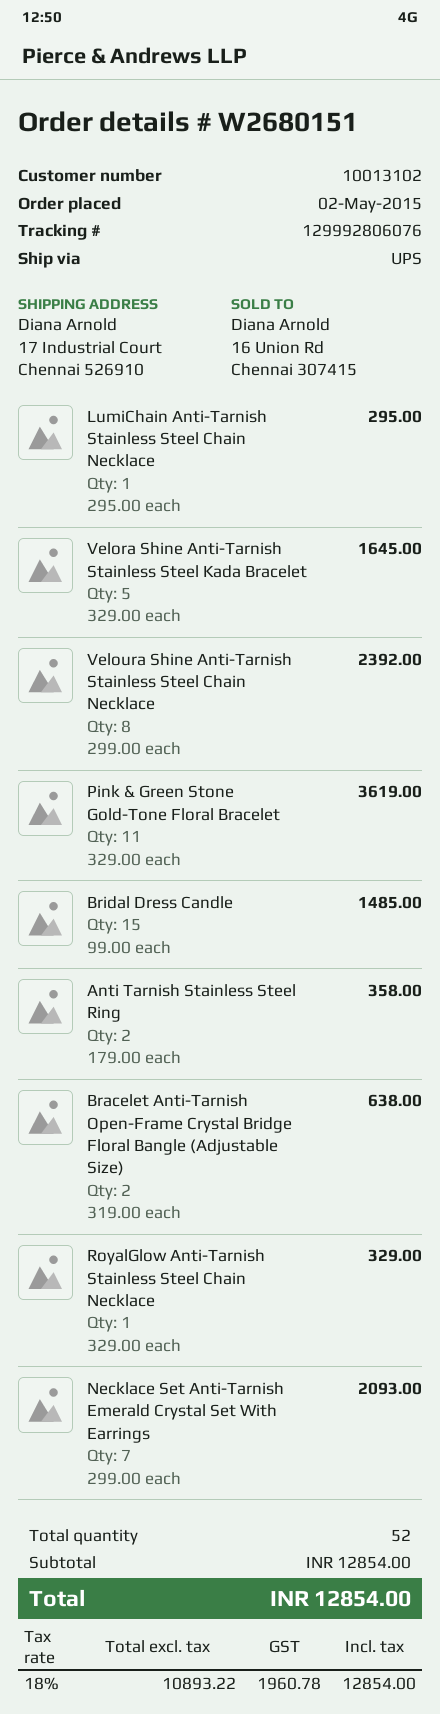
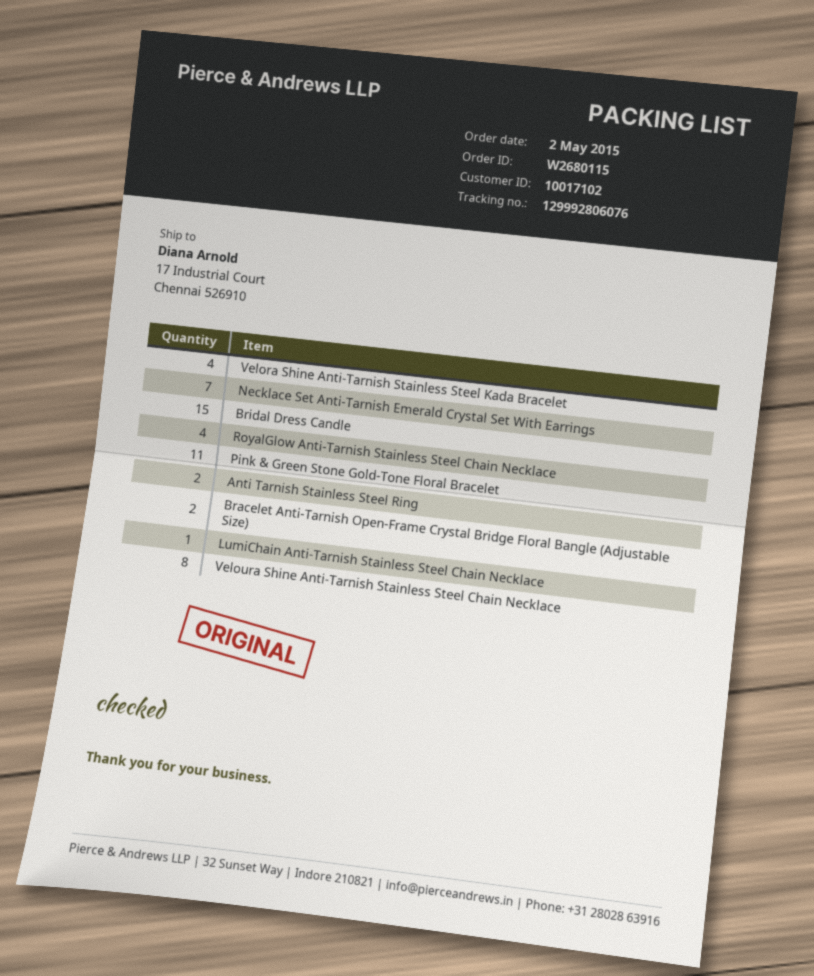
order number: W2680151 -> W2680115
customer number: 10013102 -> 10017102
Velora Shine Anti-Tarnish Stainless Steel Kada Bracelet: 5 -> 4
RoyalGlow Anti-Tarnish Stainless Steel Chain Necklace: 1 -> 4

